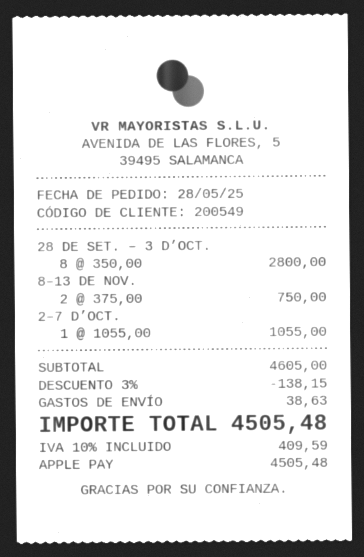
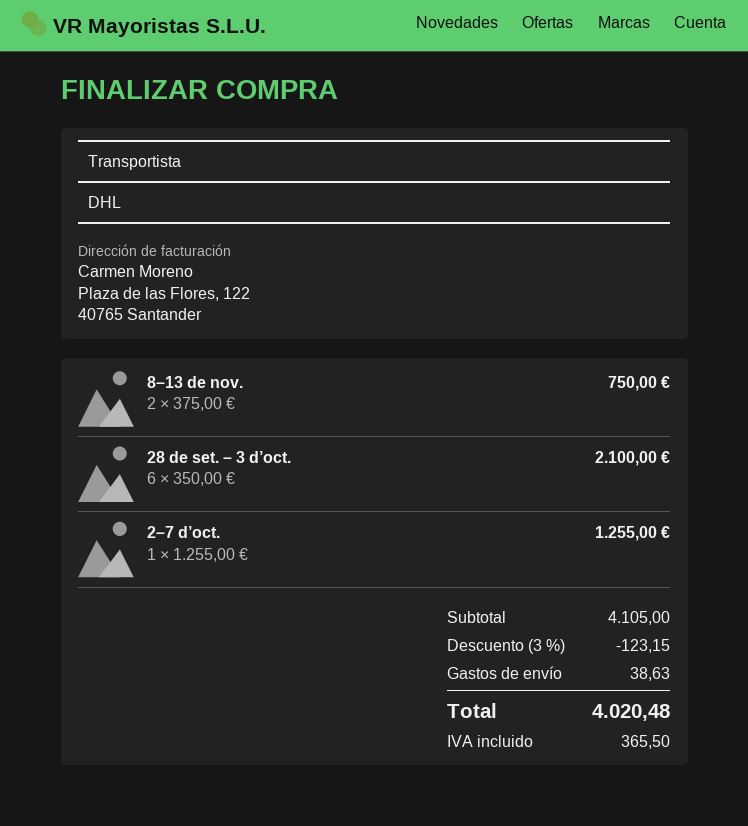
28 DE SET. – 3 D’OCT.: 8 x 350.00 = 2800.00 -> 6 x 350.00 = 2100.00
2–7 D’OCT.: 1 x 1055.00 = 1055.00 -> 1 x 1255.00 = 1255.00
subtotal: 4605.00 -> 4105.00
discount: 3% = 138.15 -> 3% = 123.15
tax: 409.59 -> 365.50
total: 4505.48 -> 4020.48

